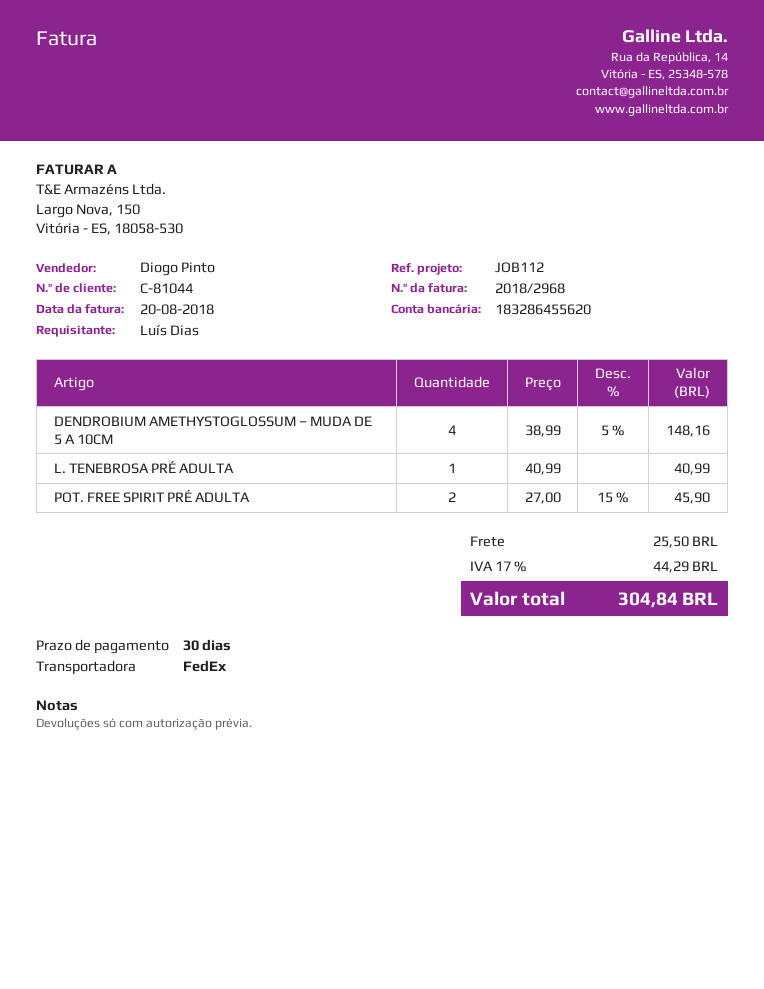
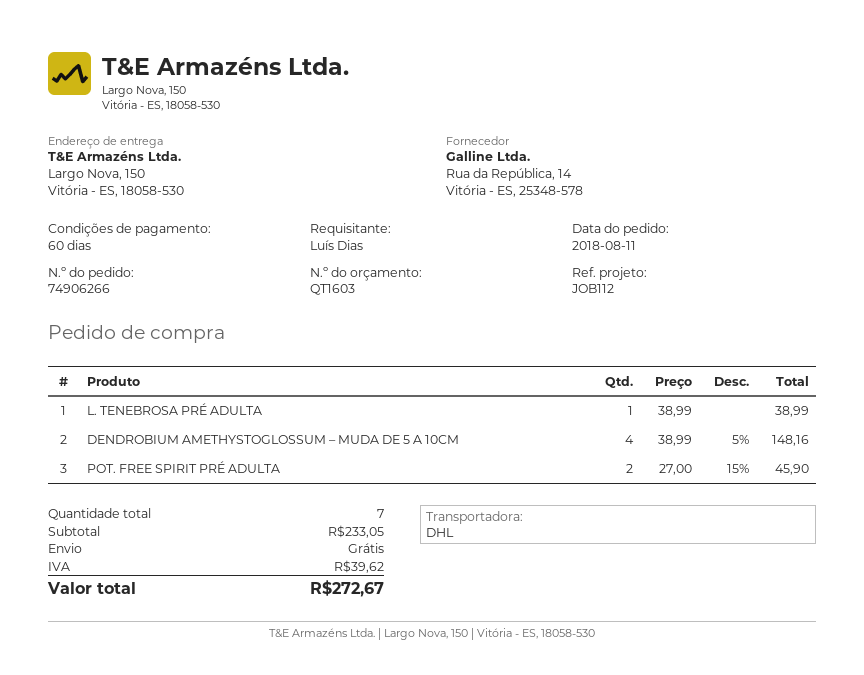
payment terms: 30 days -> 60 days
shipping method: FedEx -> DHL
L. TENEBROSA PRÉ ADULTA: 1 x 40.99 = 40.99 -> 1 x 38.99 = 38.99
shipping: 25.50 -> 0.00
tax: 44.29 -> 39.62
total: 304.84 -> 272.67

